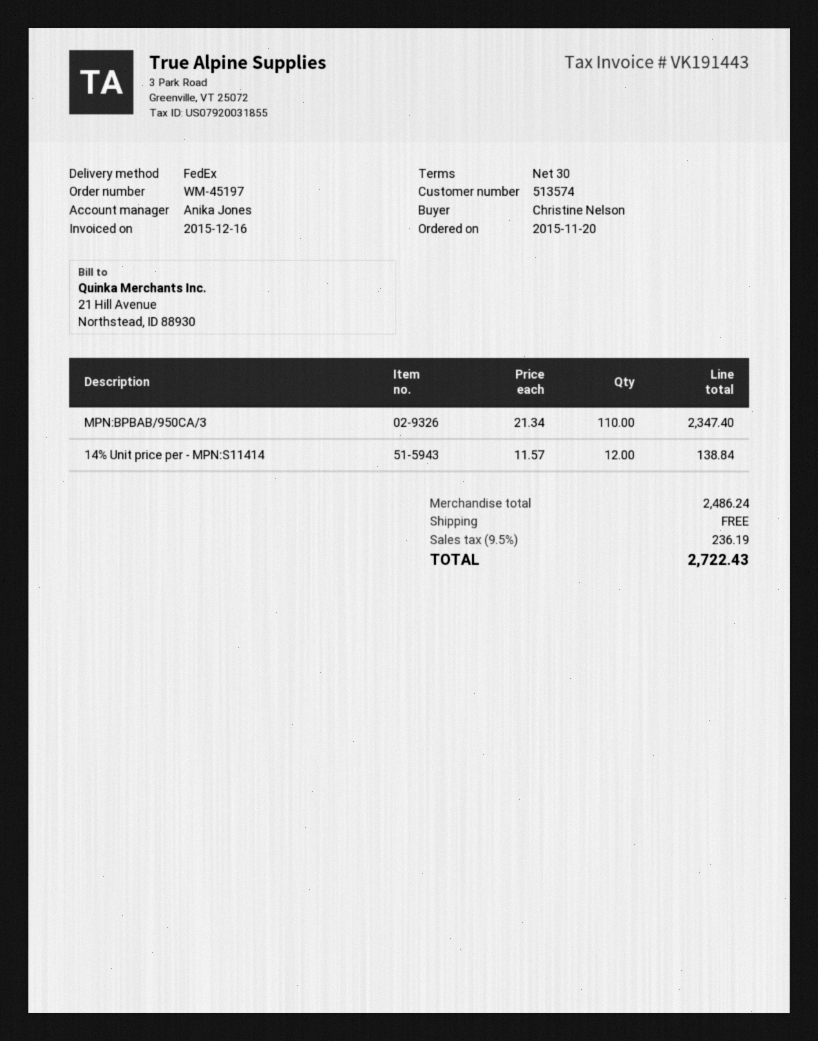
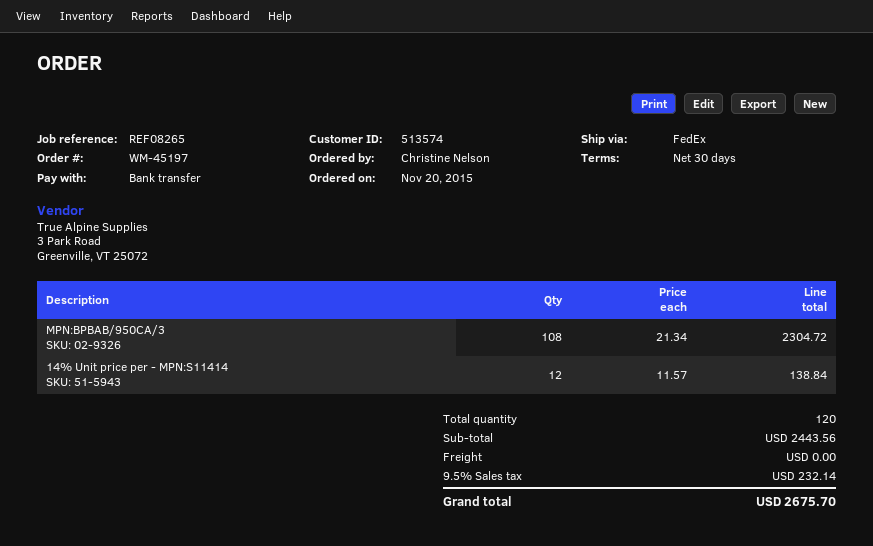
MPN:BPBAB/950CA/3: 110 x 21.34 = 2347.40 -> 108 x 21.34 = 2304.72
subtotal: 2486.24 -> 2443.56
tax: 9.5% = 236.19 -> 9.5% = 232.14
total: 2722.43 -> 2675.70

